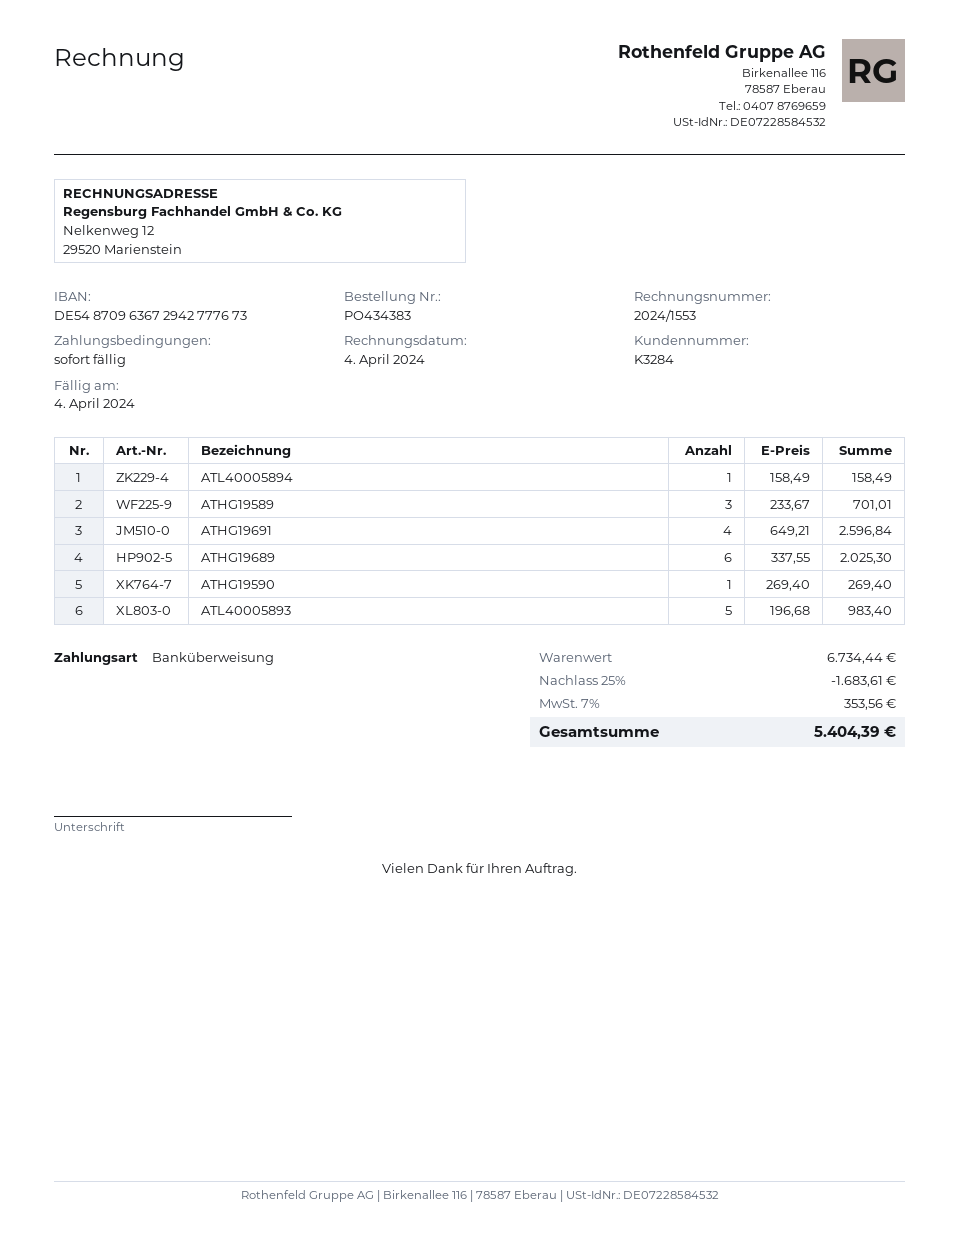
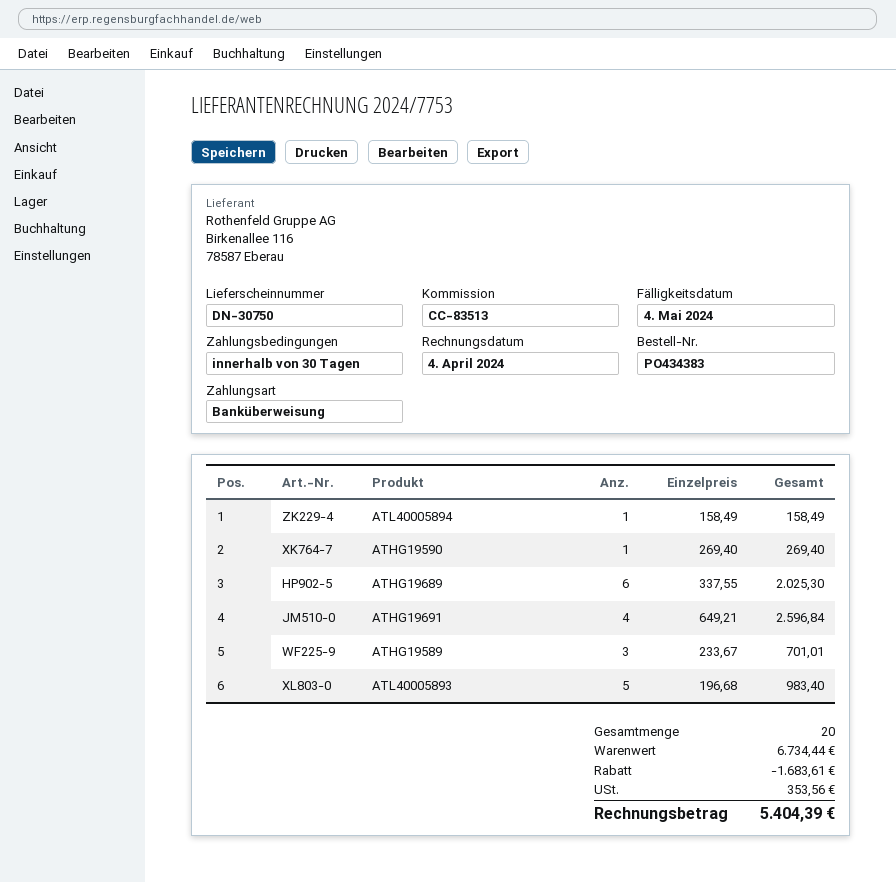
invoice number: 2024/1553 -> 2024/7753
payment terms: on receipt -> 30 days
due date: 2024-04-04 -> 2024-05-04

